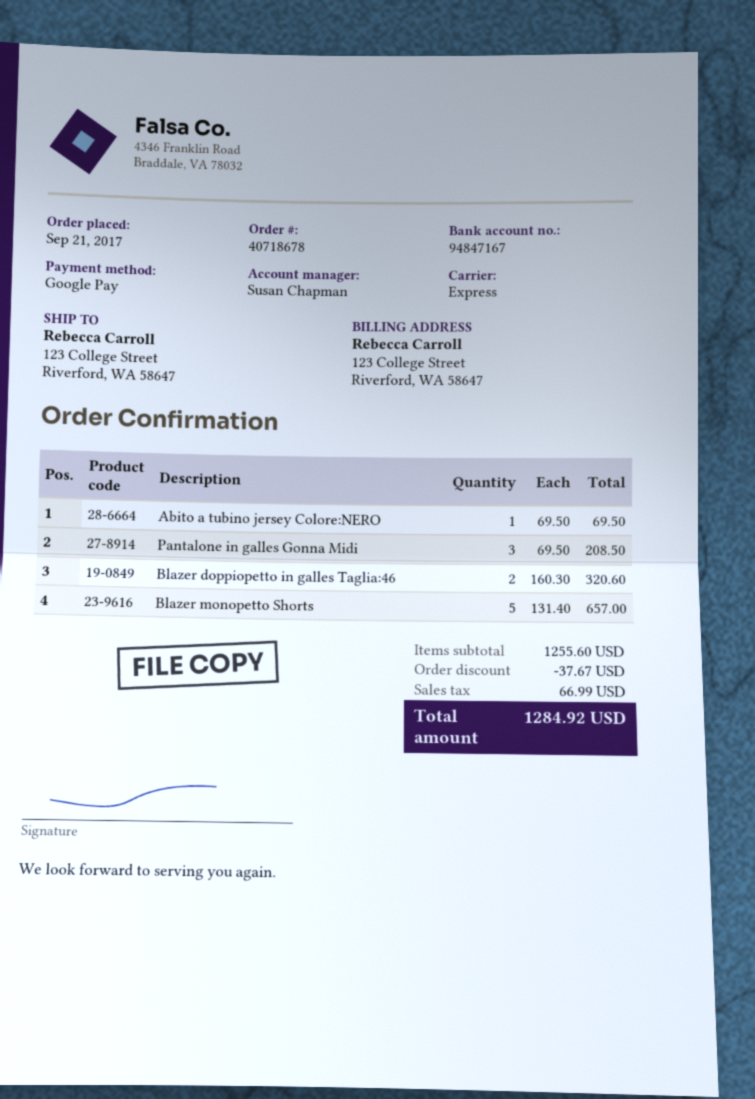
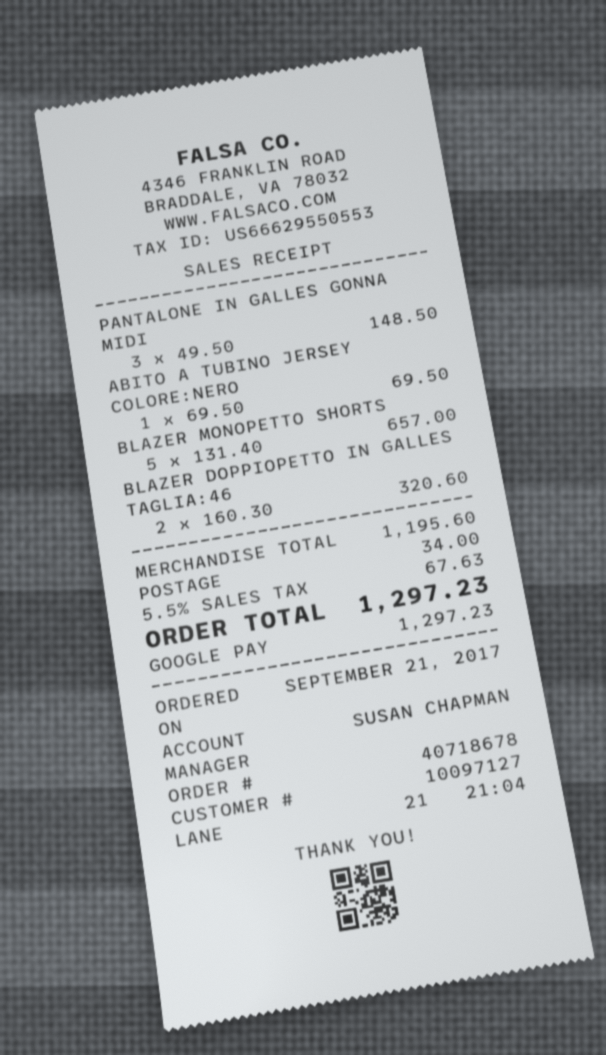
Pantalone in galles Gonna Midi: 3 x 69.50 = 208.50 -> 3 x 49.50 = 148.50
subtotal: 1255.60 -> 1195.60
discount: 37.67 -> none
shipping: none -> 34.00
tax: 66.99 -> 67.63
total: 1284.92 -> 1297.23

